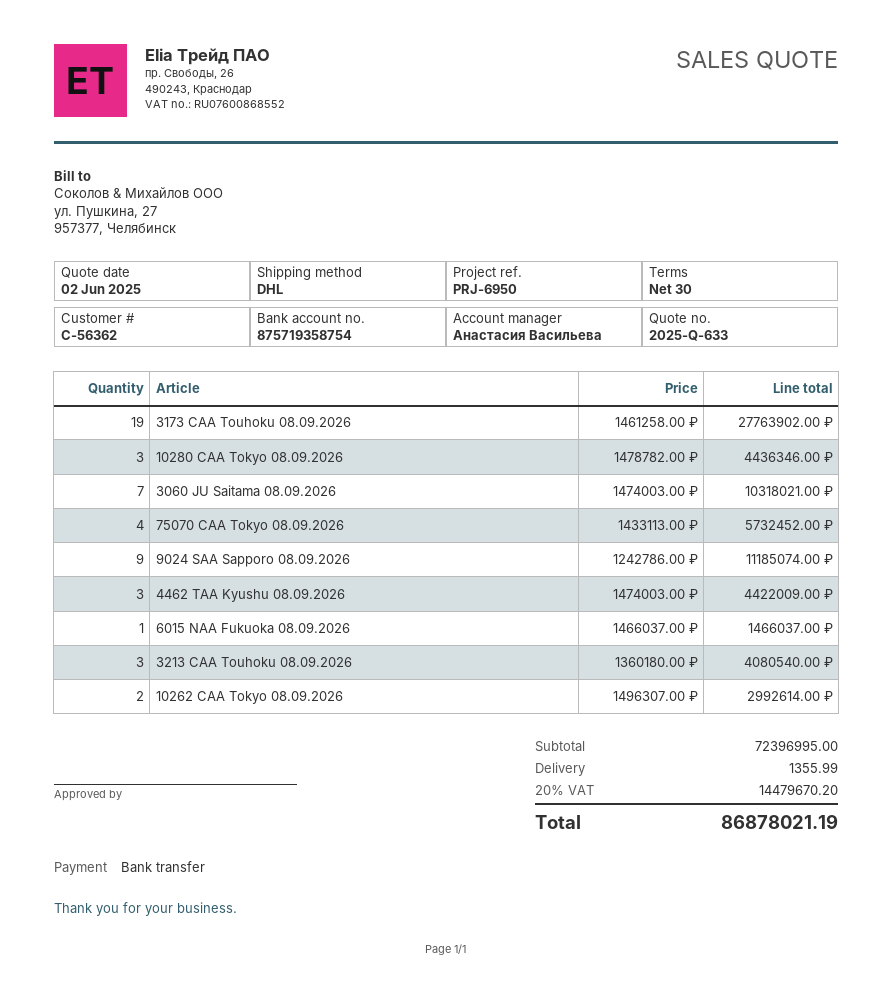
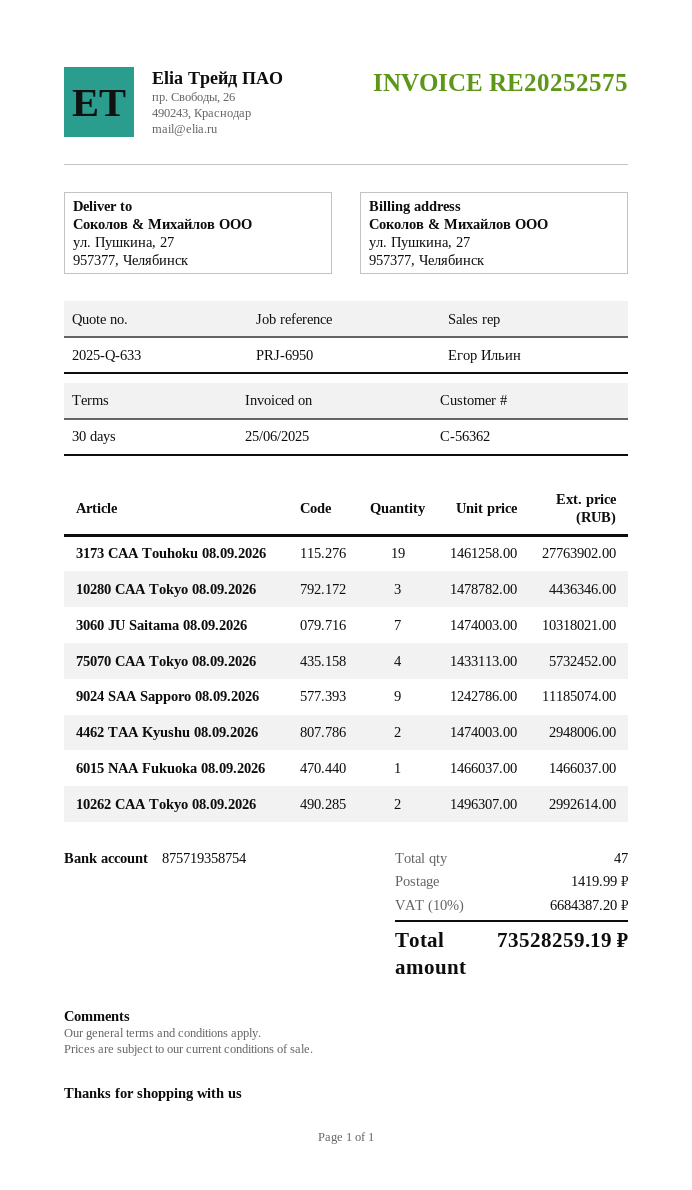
sales rep: Анастасия Васильева -> Егор Ильин
4462 TAA Kyushu 08.09.2026: 3 x 1474003.00 = 4422009.00 -> 2 x 1474003.00 = 2948006.00
3213 CAA Touhoku 08.09.2026: 3 x 1360180.00 = 4080540.00 -> none
shipping: 1355.99 -> 1419.99
tax: 20% = 14479670.20 -> 10% = 6684387.20
total: 86878021.19 -> 73528259.19

